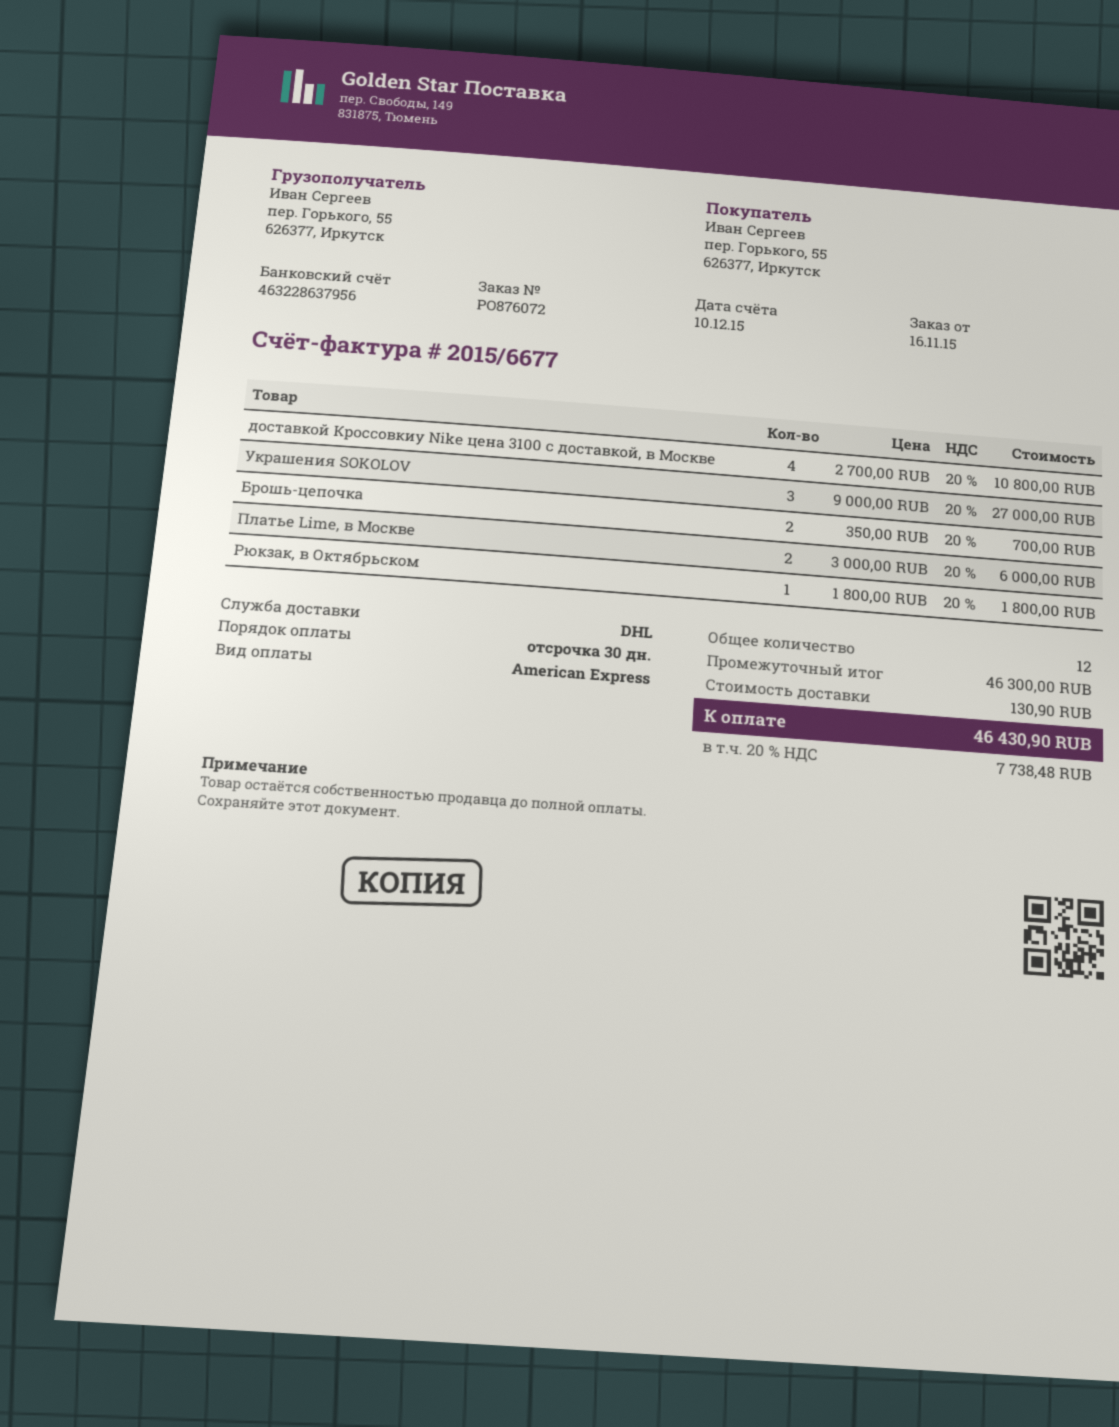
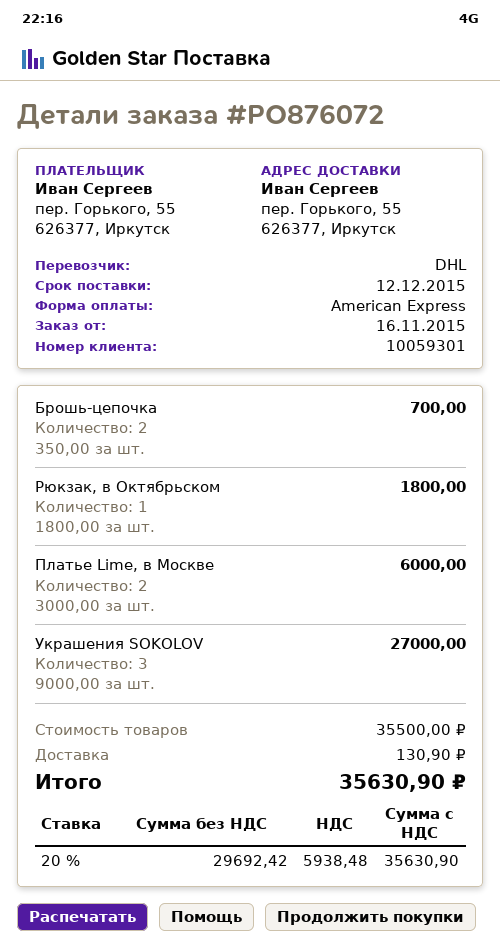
доставкой Кроссовкиу Nike цена 3100 с доставкой, в Москве: 4 x 2700.00 = 10800.00 -> none
subtotal: 46300.00 -> 35500.00
tax: 20% = 7738.48 -> 20% = 5938.48
total: 46430.90 -> 35630.90

